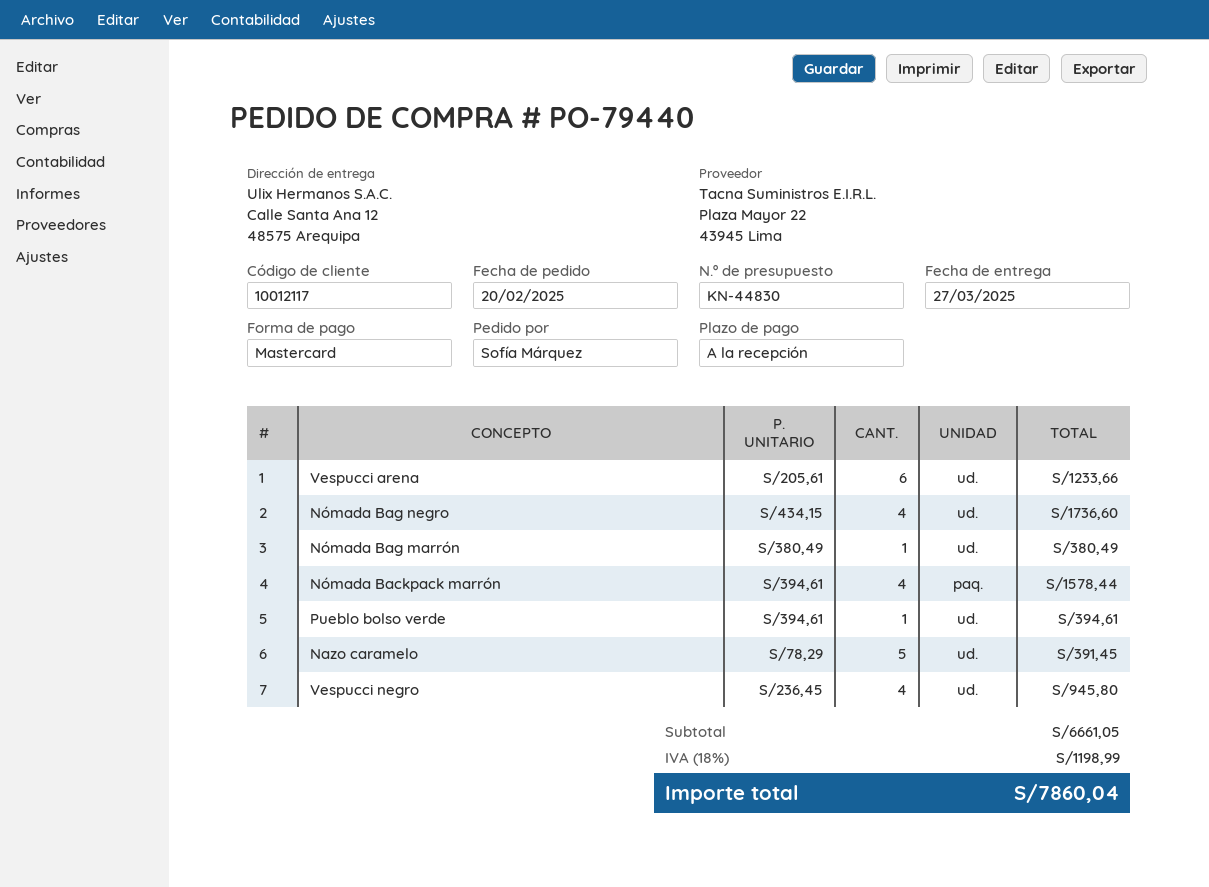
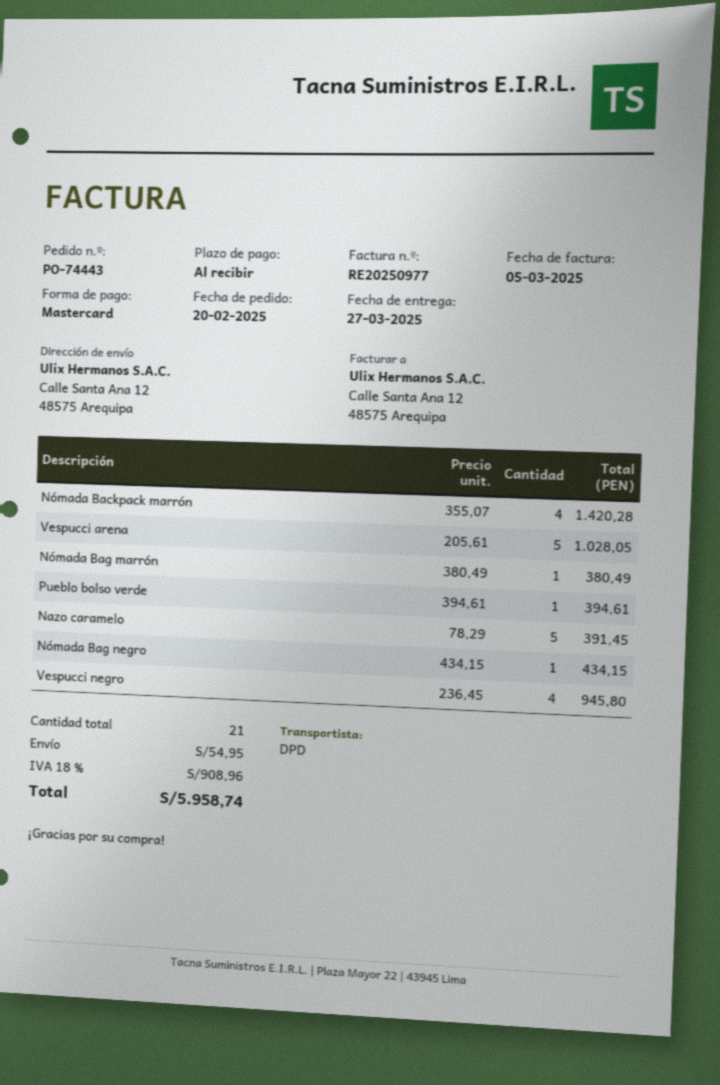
order number: PO-79440 -> PO-74443
Vespucci arena: 6 x 205.61 = 1233.66 -> 5 x 205.61 = 1028.05
Nómada Bag negro: 4 x 434.15 = 1736.60 -> 1 x 434.15 = 434.15
Nómada Backpack marrón: 4 x 394.61 = 1578.44 -> 4 x 355.07 = 1420.28
shipping: none -> 54.95
tax: 18% = 1198.99 -> 18% = 908.96
total: 7860.04 -> 5958.74

